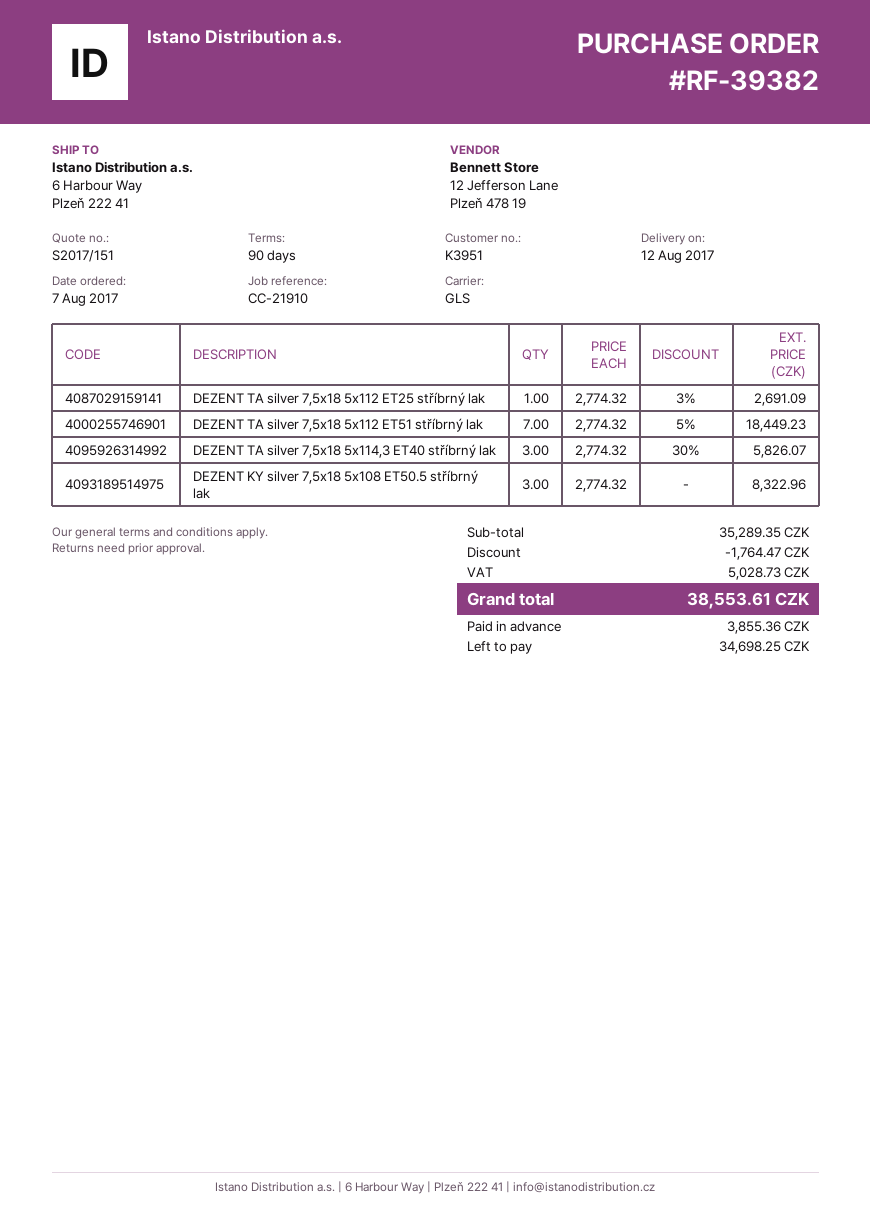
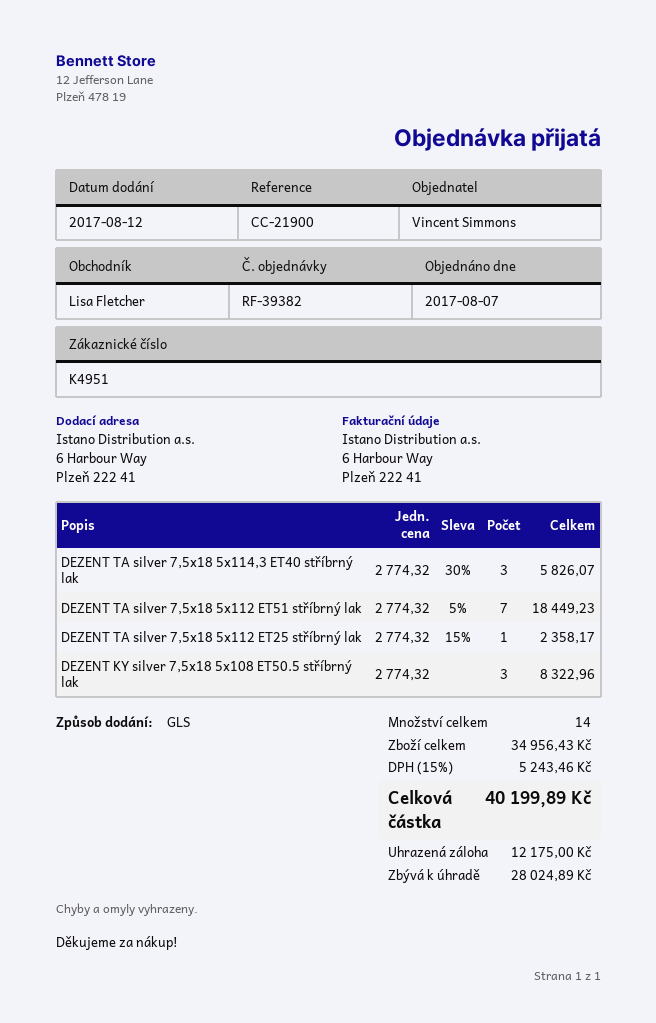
customer number: K3951 -> K4951
reference: CC-21910 -> CC-21900
DEZENT TA silver 7,5x18 5x112 ET25 stříbrný lak: 1 x 2774.32 - 3% = 2691.09 -> 1 x 2774.32 - 15% = 2358.17
subtotal: 35289.35 -> 34956.43
discount: 1764.47 -> none
tax: 5028.73 -> 5243.46
total: 38553.61 -> 40199.89
deposit: 3855.36 -> 12175.00
balance: 34698.25 -> 28024.89

